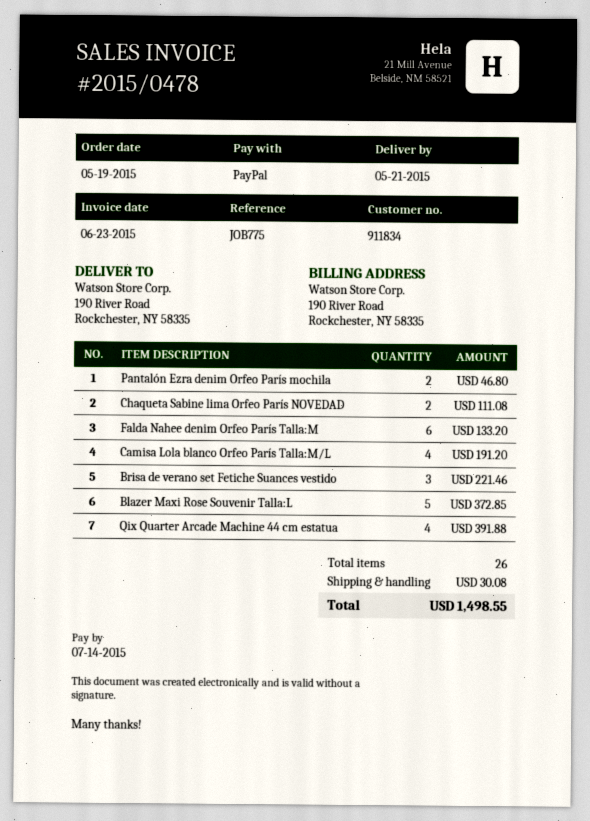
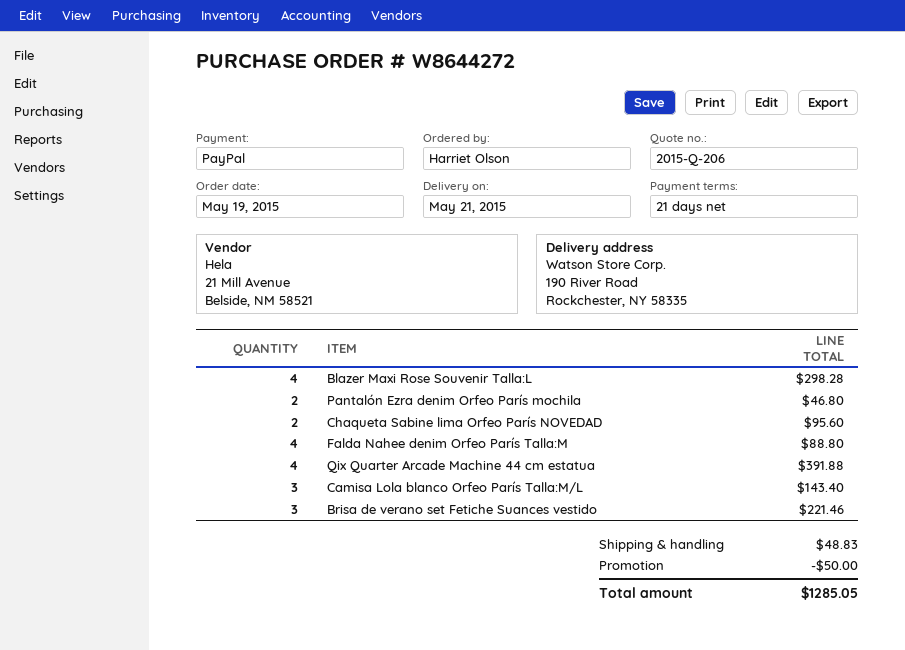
Chaqueta Sabine lima Orfeo París NOVEDAD: 2 for 111.08 -> 2 for 95.60
Falda Nahee denim Orfeo París Talla:M: 6 for 133.20 -> 4 for 88.80
Camisa Lola blanco Orfeo París Talla:M/L: 4 for 191.20 -> 3 for 143.40
Blazer Maxi Rose Souvenir Talla:L: 5 for 372.85 -> 4 for 298.28
discount: none -> 50.00
shipping: 30.08 -> 48.83
total: 1498.55 -> 1285.05

